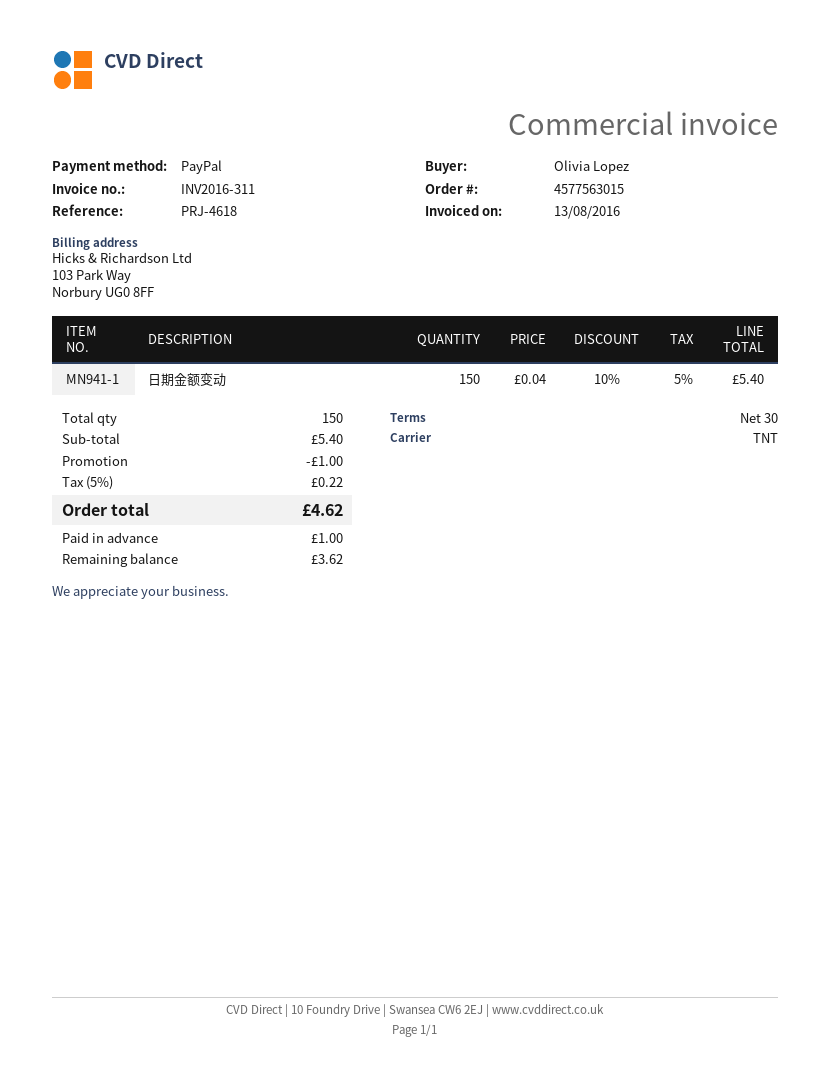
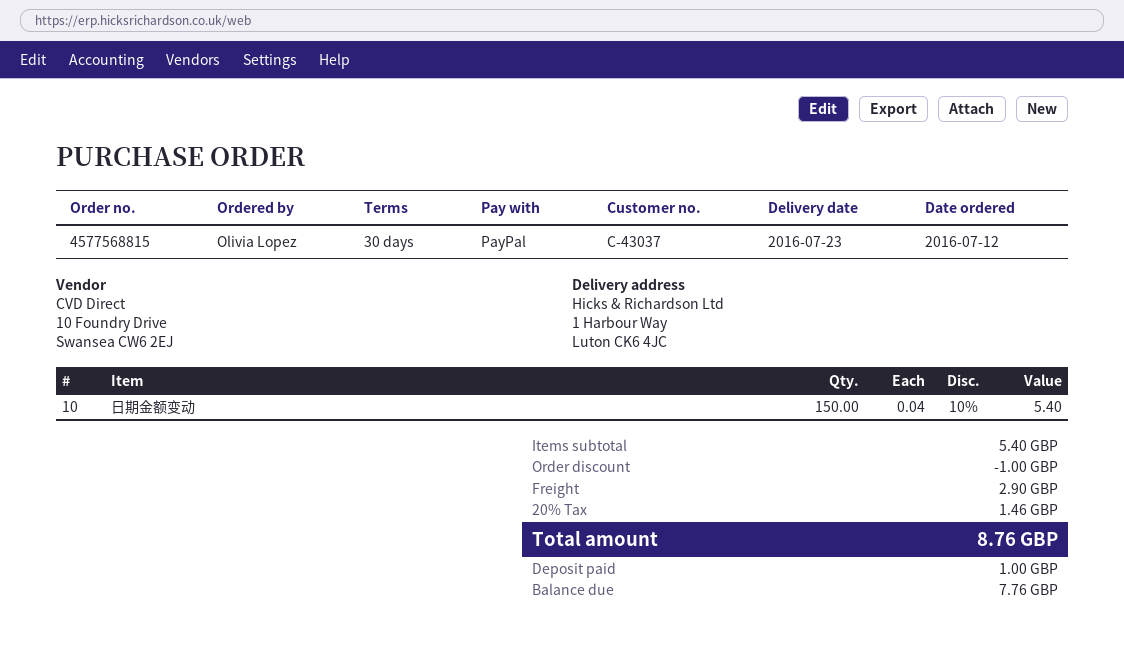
order number: 4577563015 -> 4577568815
shipping: none -> 2.90
tax: 5% = 0.22 -> 20% = 1.46
total: 4.62 -> 8.76
balance: 3.62 -> 7.76

